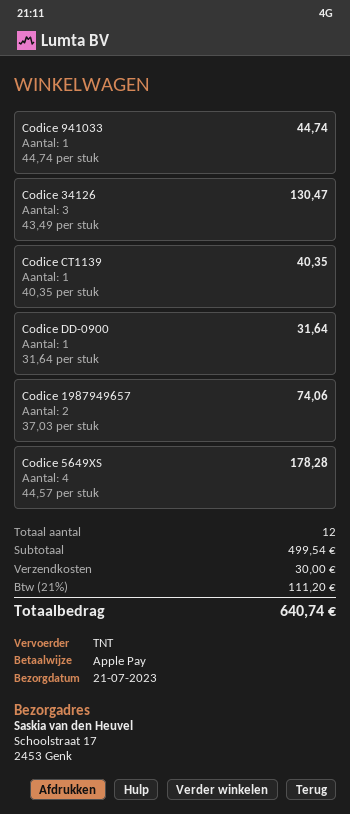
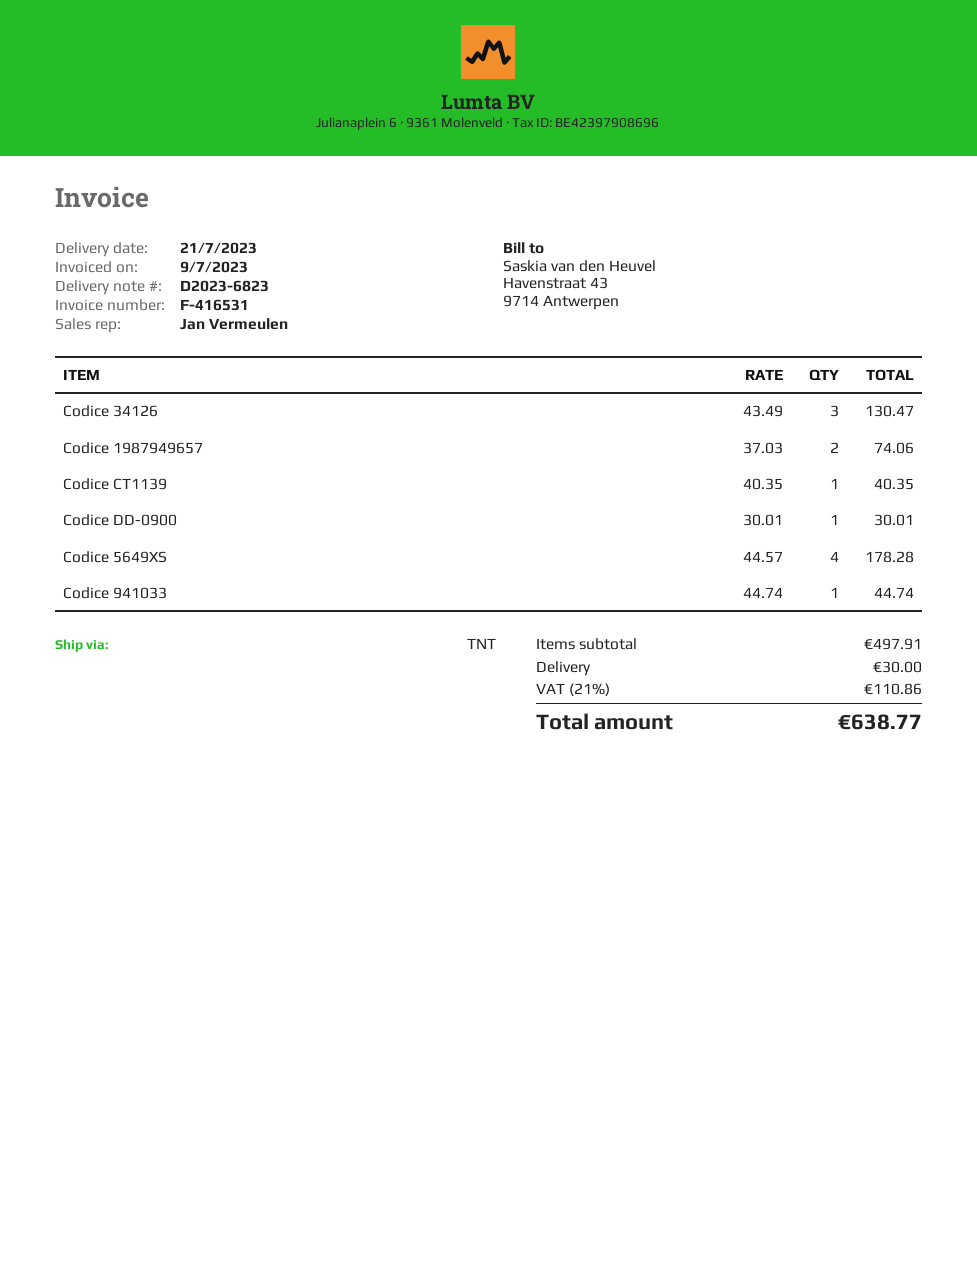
Codice DD-0900: 1 x 31.64 = 31.64 -> 1 x 30.01 = 30.01
subtotal: 499.54 -> 497.91
tax: 21% = 111.20 -> 21% = 110.86
total: 640.74 -> 638.77

